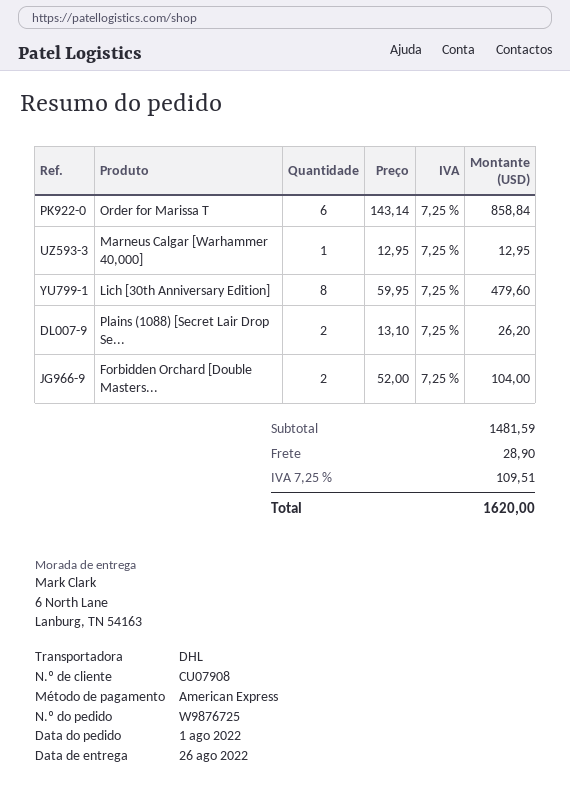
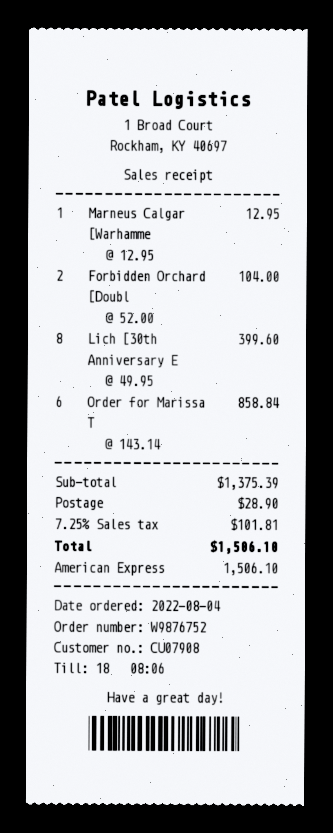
order number: W9876725 -> W9876752
order date: 2022-08-01 -> 2022-08-04
Lich [30th Anniversary Edition]: 8 x 59.95 = 479.60 -> 8 x 49.95 = 399.60
Plains (1088) [Secret Lair Drop Se...: 2 x 13.10 = 26.20 -> none
subtotal: 1481.59 -> 1375.39
tax: 7.25% = 109.51 -> 7.25% = 101.81
total: 1620.00 -> 1506.10

